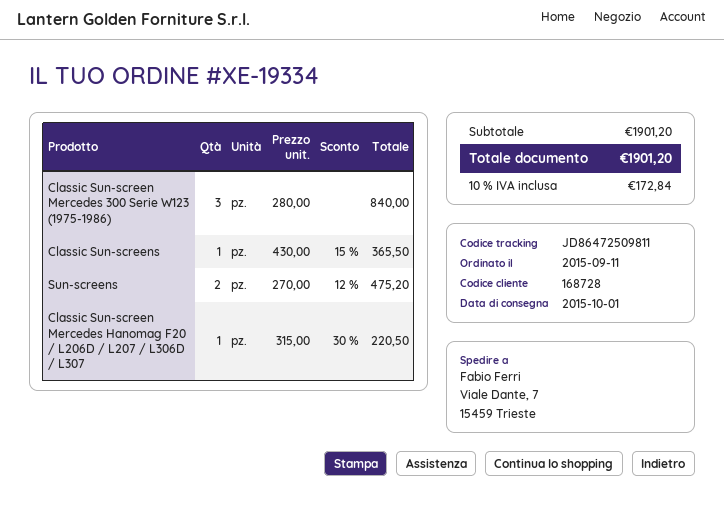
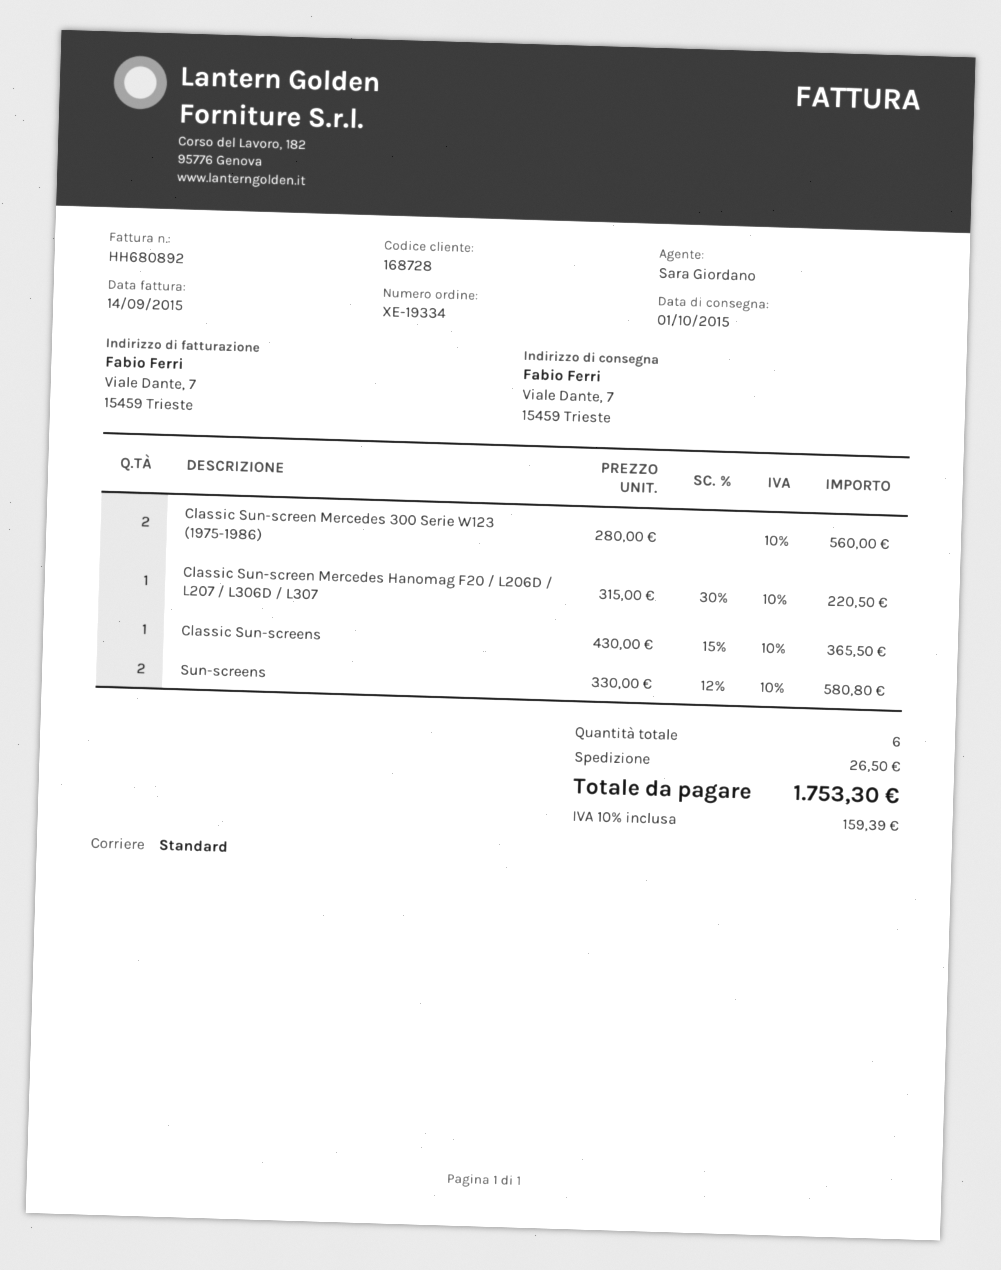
Classic Sun-screen Mercedes 300 Serie W123 (1975-1986): 3 x 280.00 = 840.00 -> 2 x 280.00 = 560.00
Sun-screens: 2 x 270.00 - 12% = 475.20 -> 2 x 330.00 - 12% = 580.80
shipping: none -> 26.50
tax: 10% = 172.84 -> 10% = 159.39
total: 1901.20 -> 1753.30

